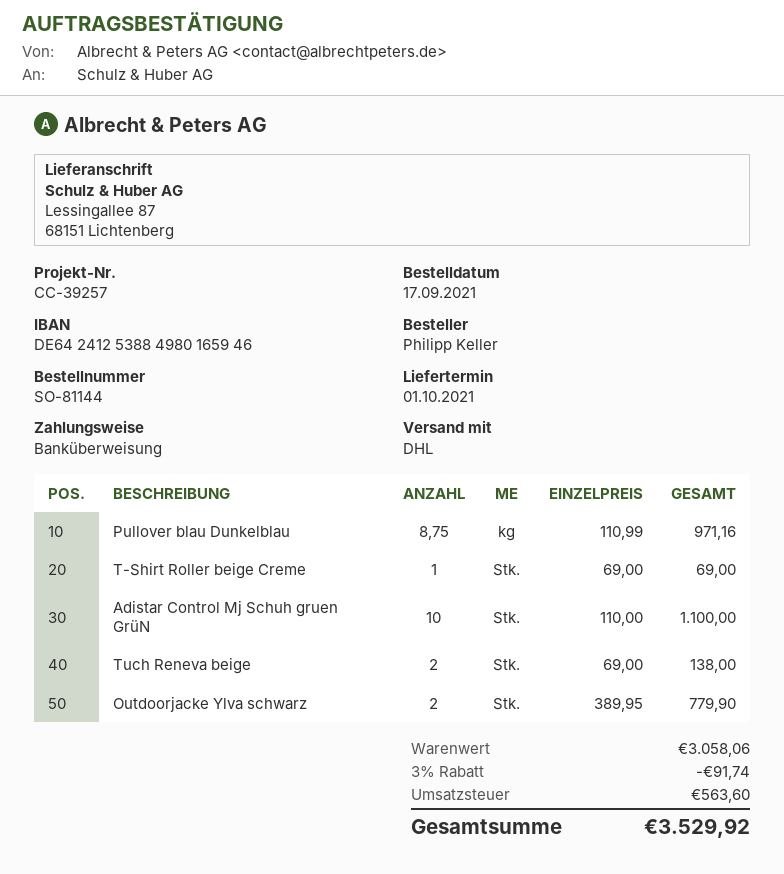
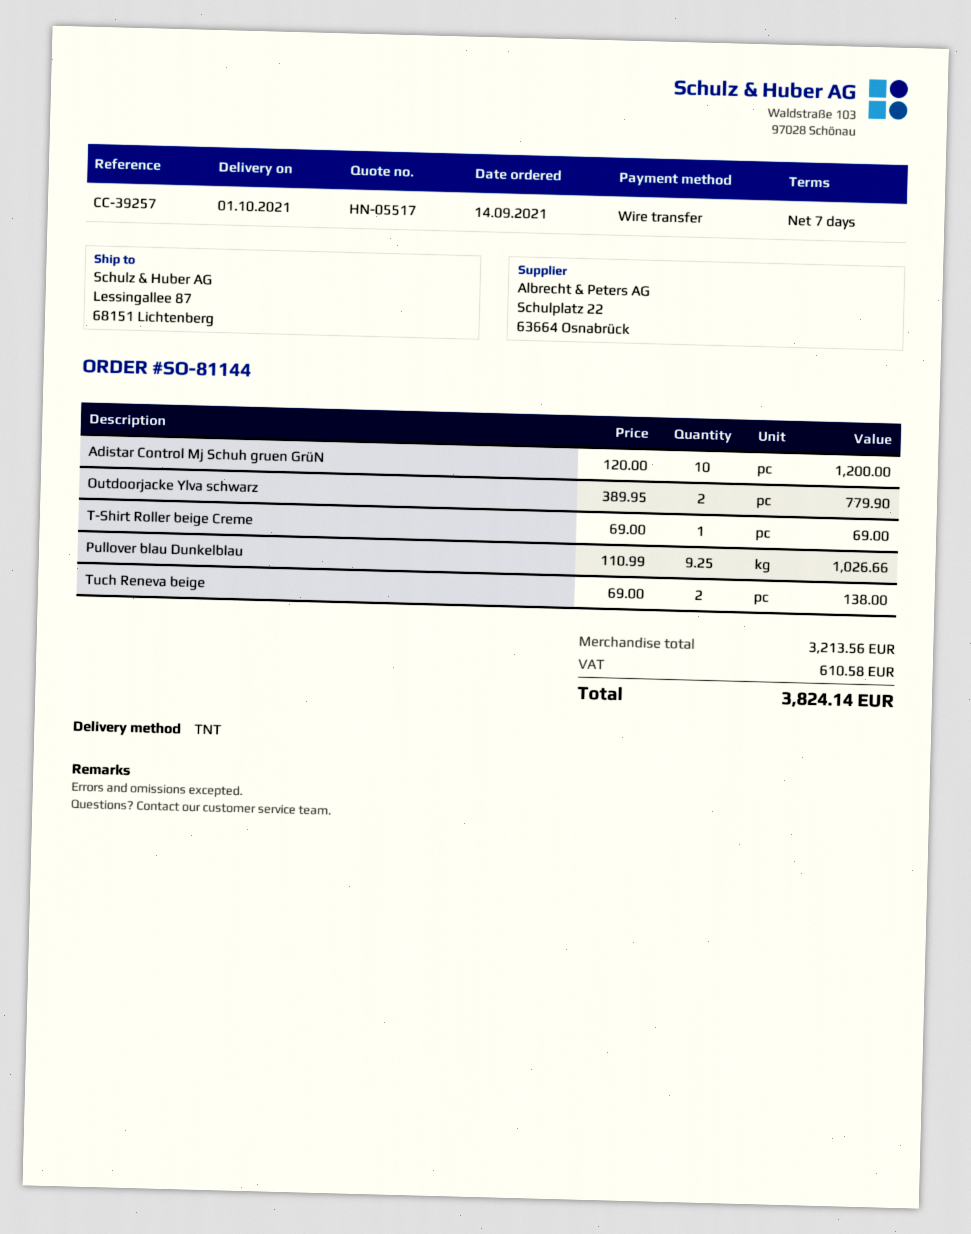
order date: 2021-09-17 -> 2021-09-14
shipping method: DHL -> TNT
Pullover blau Dunkelblau: 8.75 x 110.99 = 971.16 -> 9.25 x 110.99 = 1026.66
Adistar Control Mj Schuh gruen GrüN: 10 x 110.00 = 1100.00 -> 10 x 120.00 = 1200.00
subtotal: 3058.06 -> 3213.56
discount: 3% = 91.74 -> none
tax: 563.60 -> 610.58
total: 3529.92 -> 3824.14

